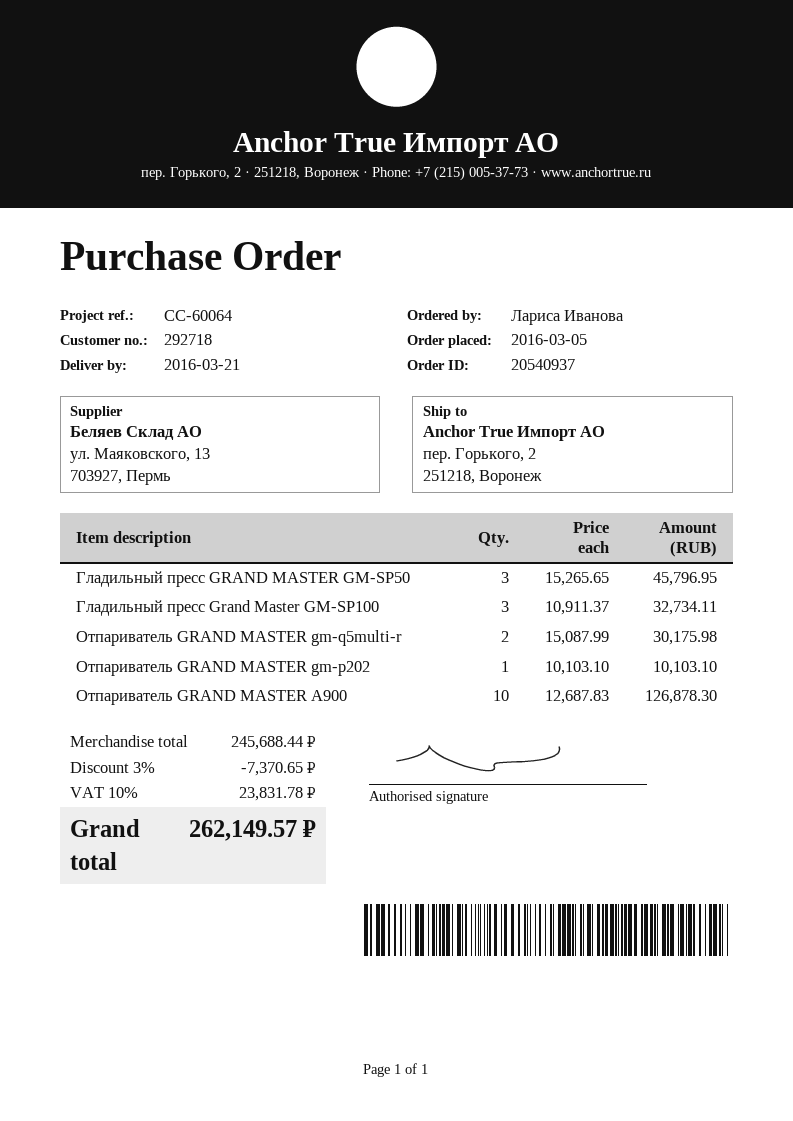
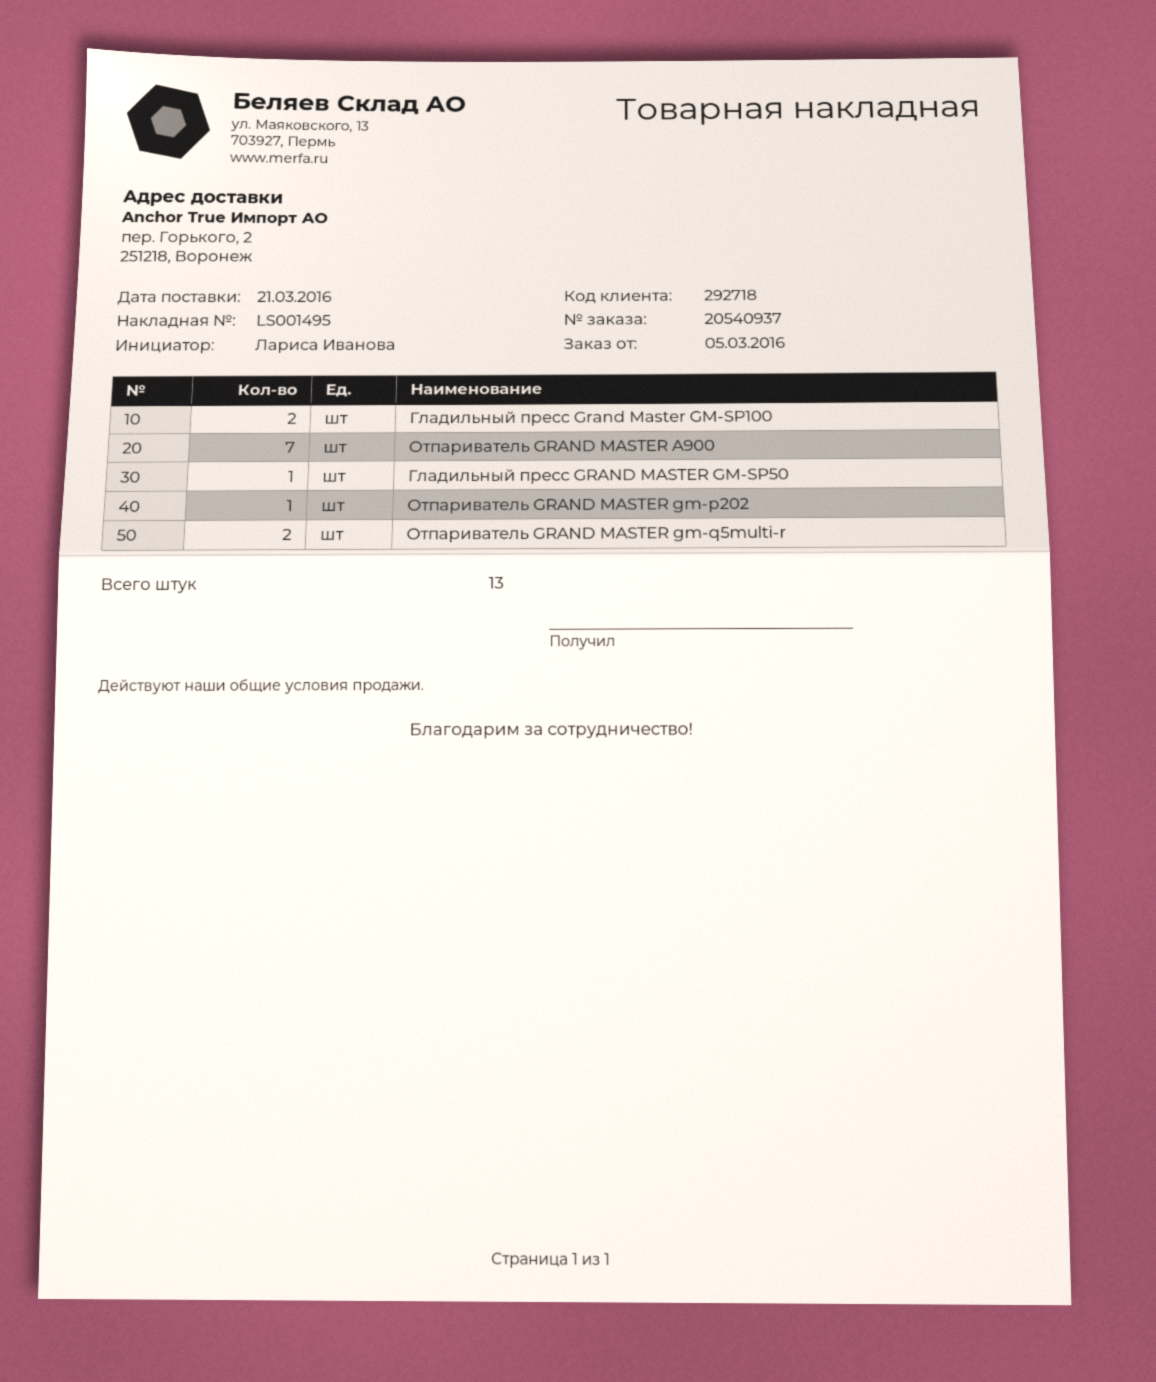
Гладильный пресс GRAND MASTER GM-SP50: 3 -> 1
Гладильный пресс Grand Master GM-SP100: 3 -> 2
Отпариватель GRAND MASTER A900: 10 -> 7

